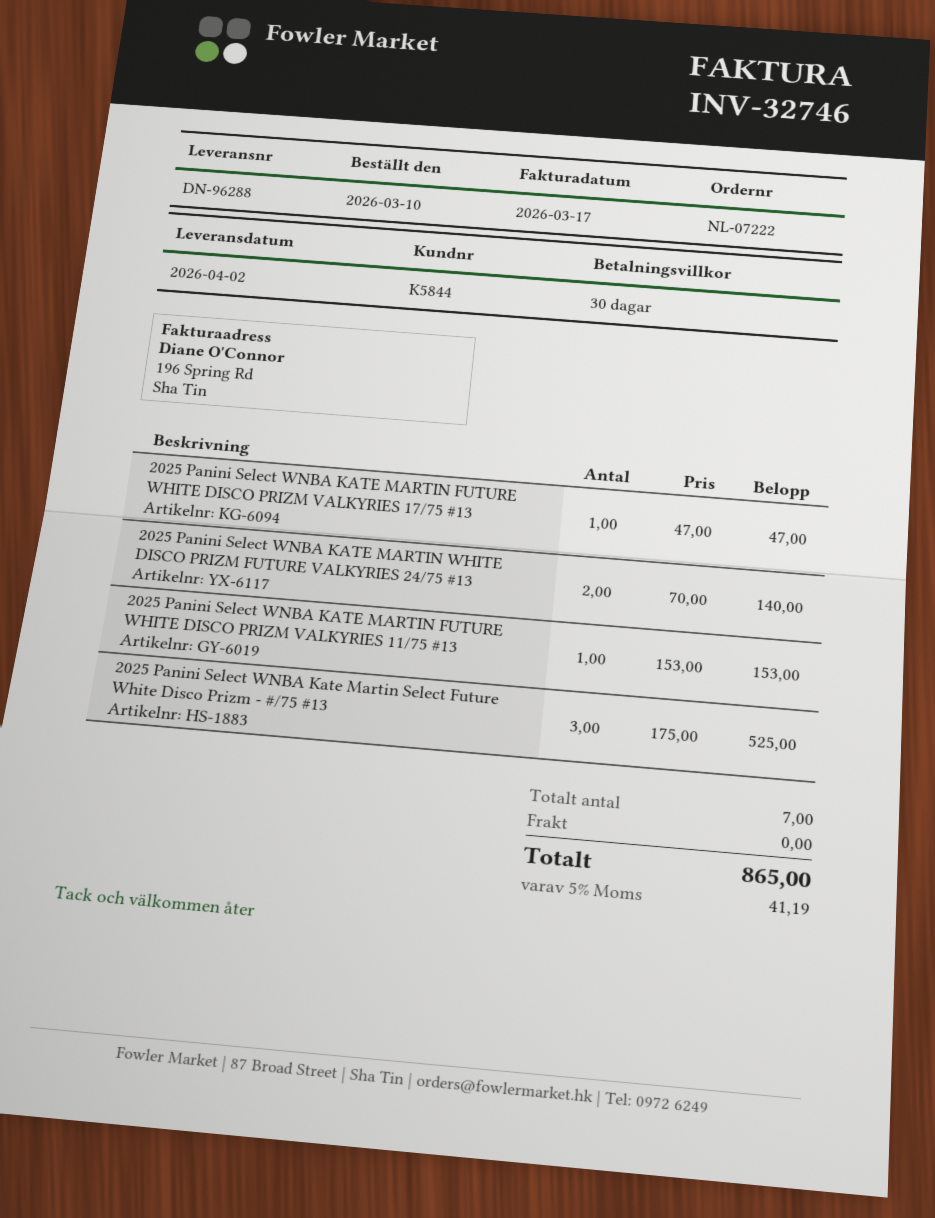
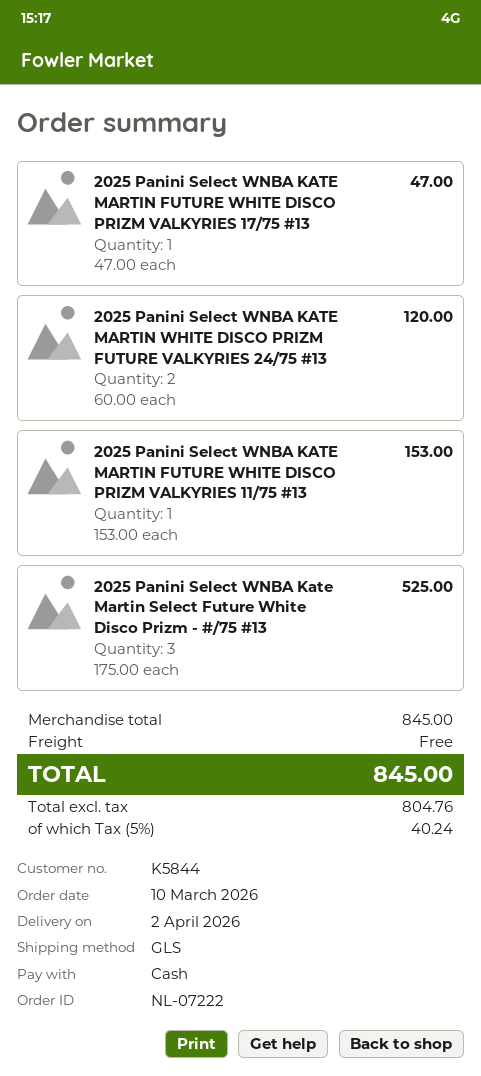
2025 Panini Select WNBA KATE MARTIN WHITE DISCO PRIZM FUTURE VALKYRIES 24/75 #13: 2 x 70.00 = 140.00 -> 2 x 60.00 = 120.00
tax: 5% = 41.19 -> 5% = 40.24
total: 865.00 -> 845.00

